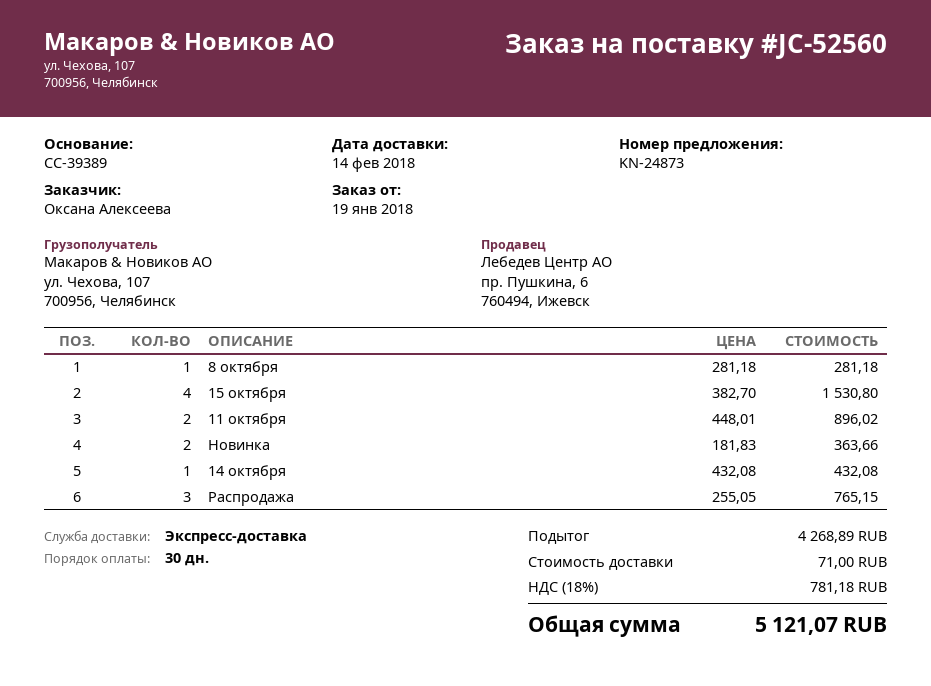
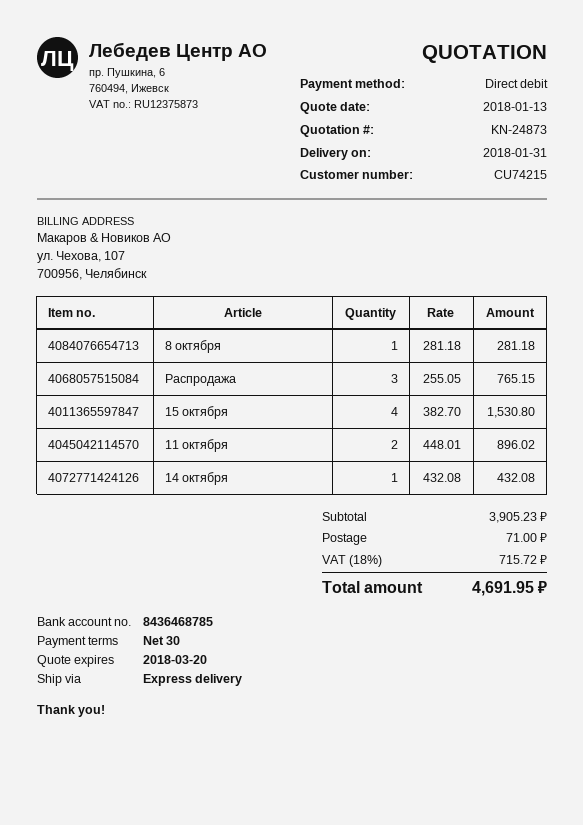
delivery date: 2018-02-14 -> 2018-01-31
Новинка: 2 x 181.83 = 363.66 -> none
subtotal: 4268.89 -> 3905.23
tax: 18% = 781.18 -> 18% = 715.72
total: 5121.07 -> 4691.95

